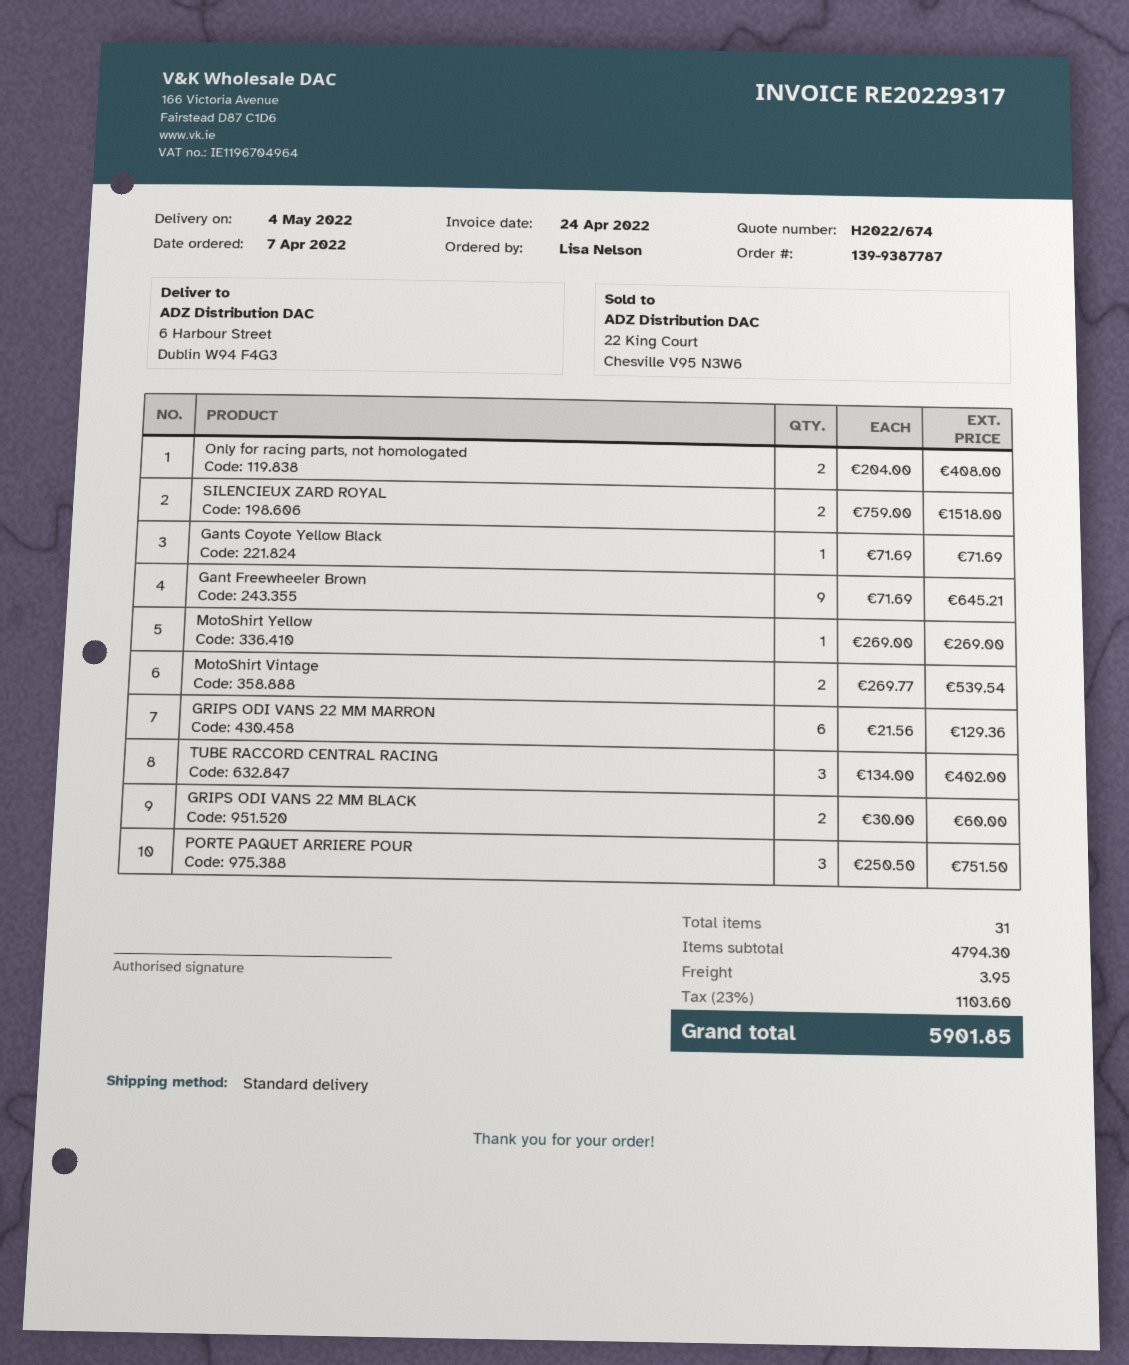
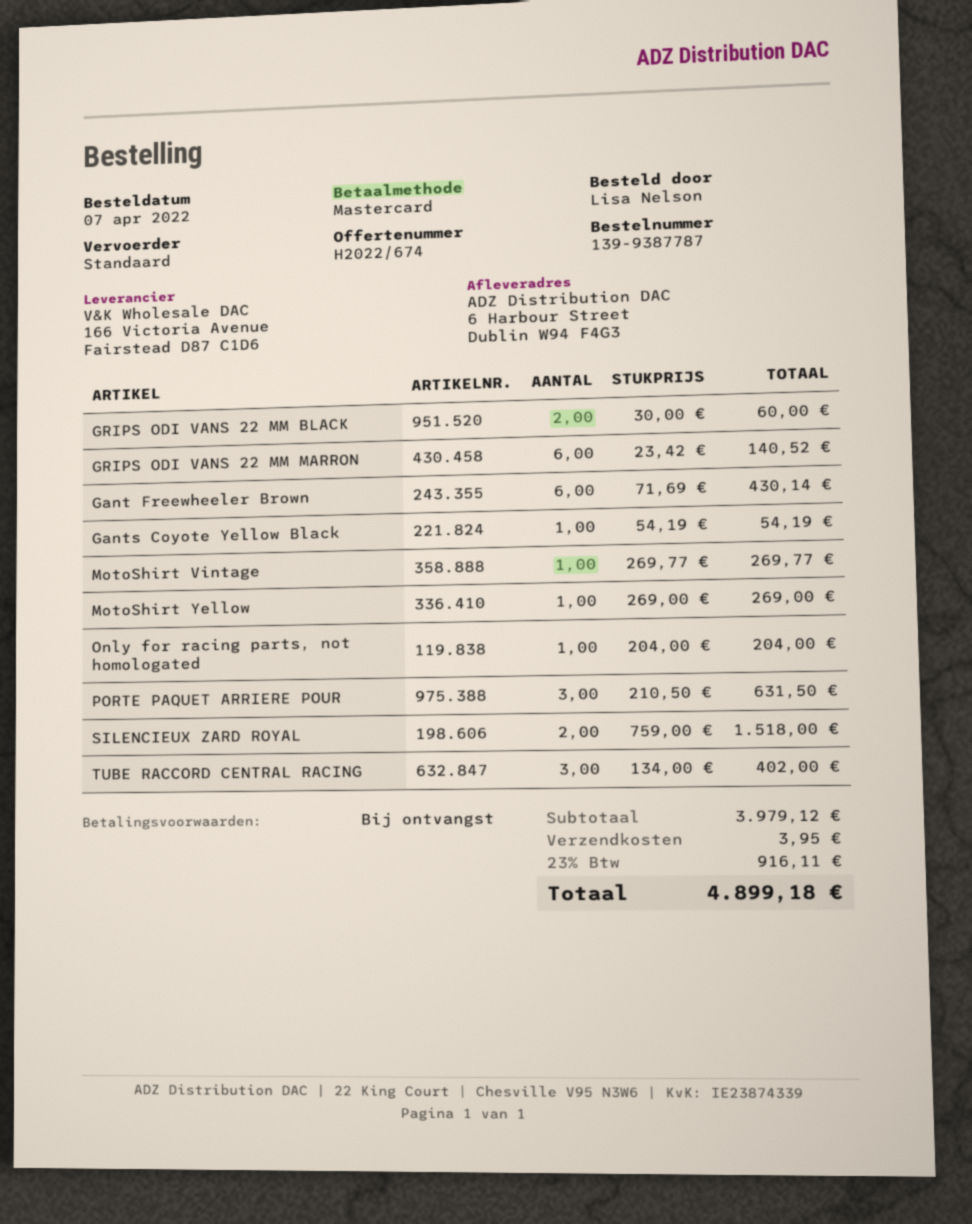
Only for racing parts, not homologated: 2 x 204.00 = 408.00 -> 1 x 204.00 = 204.00
Gants Coyote Yellow Black: 1 x 71.69 = 71.69 -> 1 x 54.19 = 54.19
Gant Freewheeler Brown: 9 x 71.69 = 645.21 -> 6 x 71.69 = 430.14
MotoShirt Vintage: 2 x 269.77 = 539.54 -> 1 x 269.77 = 269.77
GRIPS ODI VANS 22 MM MARRON: 6 x 21.56 = 129.36 -> 6 x 23.42 = 140.52
PORTE PAQUET ARRIERE POUR: 3 x 250.50 = 751.50 -> 3 x 210.50 = 631.50
subtotal: 4794.30 -> 3979.12
tax: 23% = 1103.60 -> 23% = 916.11
total: 5901.85 -> 4899.18

